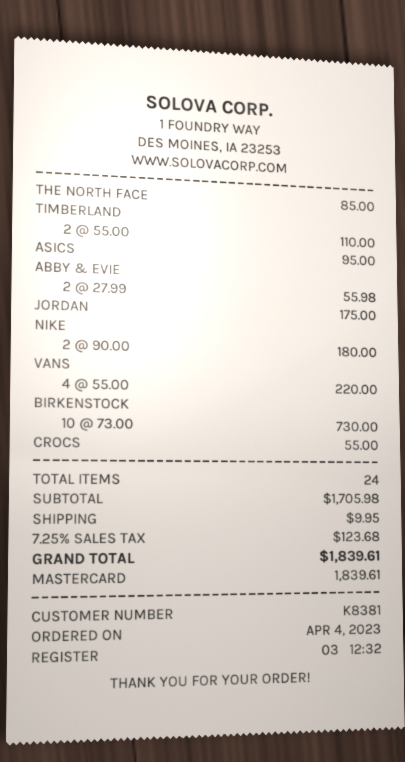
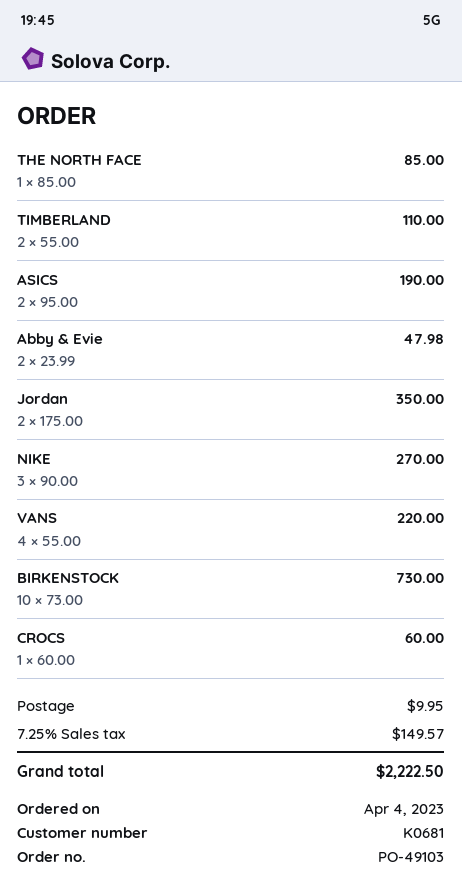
customer number: K8381 -> K0681
ASICS: 1 x 95.00 = 95.00 -> 2 x 95.00 = 190.00
ABBY & EVIE: 2 x 27.99 = 55.98 -> 2 x 23.99 = 47.98
JORDAN: 1 x 175.00 = 175.00 -> 2 x 175.00 = 350.00
NIKE: 2 x 90.00 = 180.00 -> 3 x 90.00 = 270.00
CROCS: 1 x 55.00 = 55.00 -> 1 x 60.00 = 60.00
tax: 7.25% = 123.68 -> 7.25% = 149.57
total: 1839.61 -> 2222.50

